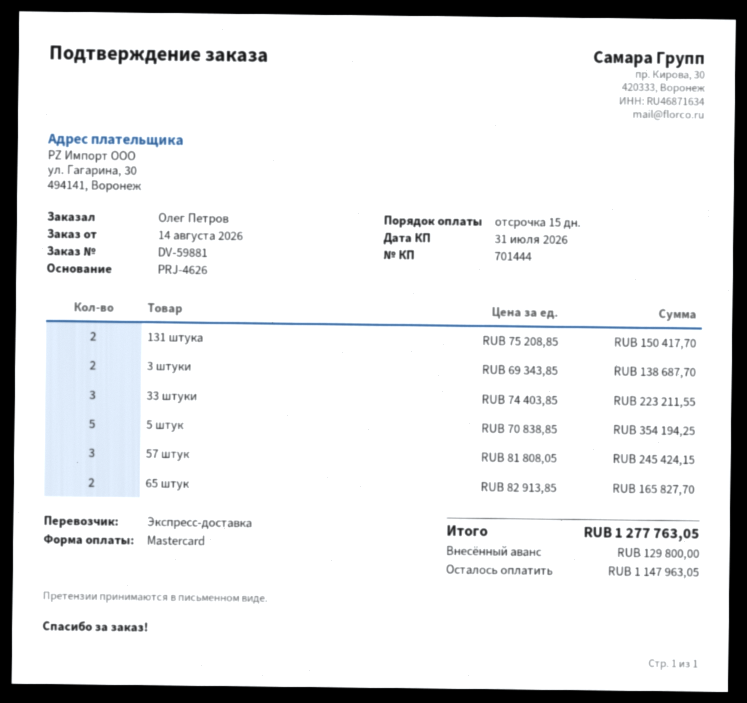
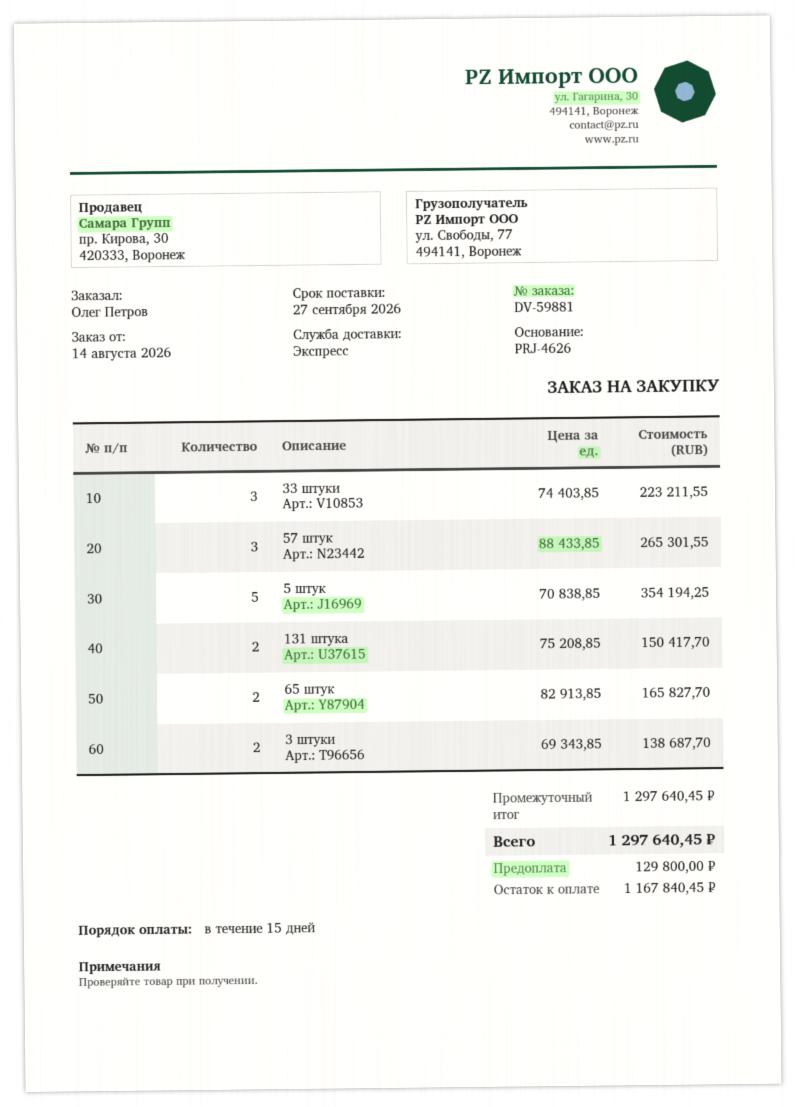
57 штук: 3 x 81808.05 = 245424.15 -> 3 x 88433.85 = 265301.55
total: 1277763.05 -> 1297640.45
balance: 1147963.05 -> 1167840.45

